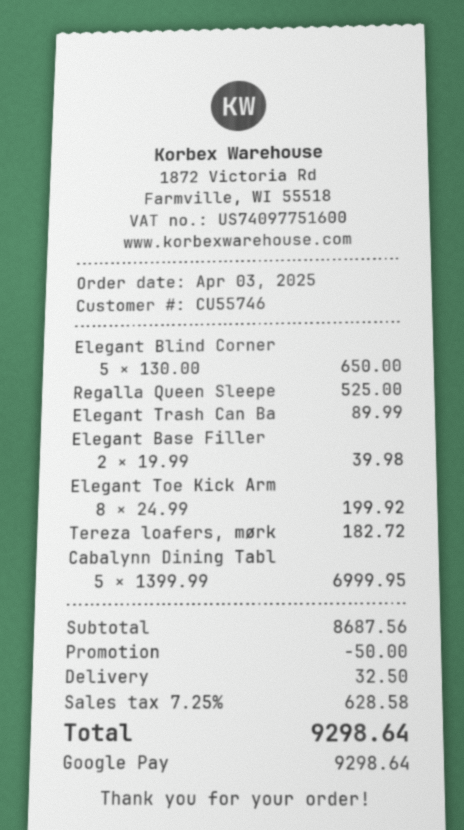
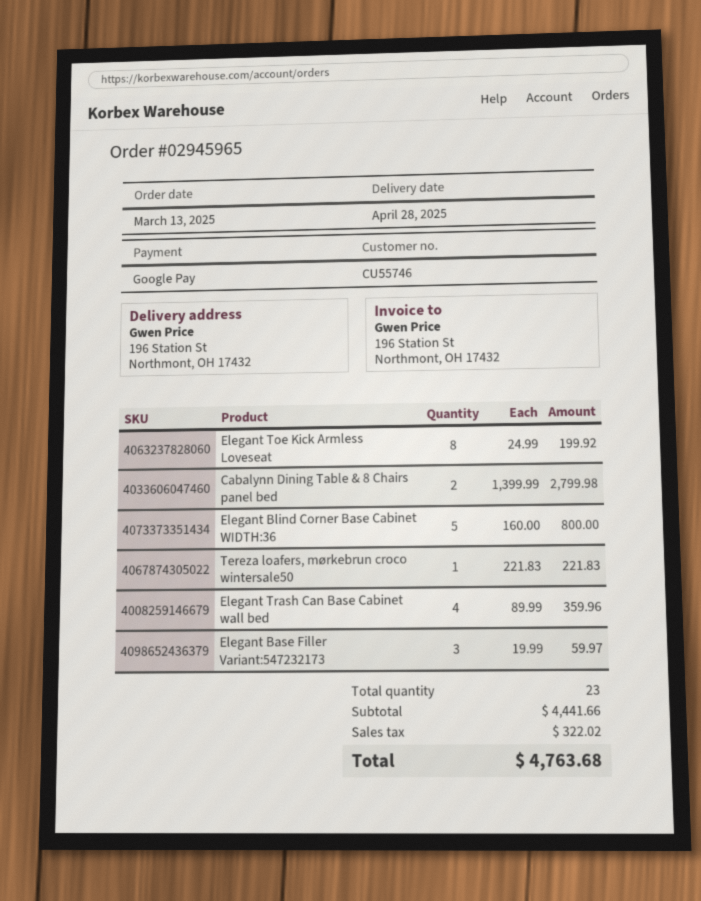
order date: 2025-04-03 -> 2025-03-13
Elegant Blind Corner: 5 x 130.00 = 650.00 -> 5 x 160.00 = 800.00
Regalla Queen Sleepe: 1 x 525.00 = 525.00 -> none
Elegant Trash Can Ba: 1 x 89.99 = 89.99 -> 4 x 89.99 = 359.96
Elegant Base Filler: 2 x 19.99 = 39.98 -> 3 x 19.99 = 59.97
Tereza loafers, mørk: 1 x 182.72 = 182.72 -> 1 x 221.83 = 221.83
Cabalynn Dining Tabl: 5 x 1399.99 = 6999.95 -> 2 x 1399.99 = 2799.98
subtotal: 8687.56 -> 4441.66
discount: 50.00 -> none
shipping: 32.50 -> none
tax: 628.58 -> 322.02
total: 9298.64 -> 4763.68

